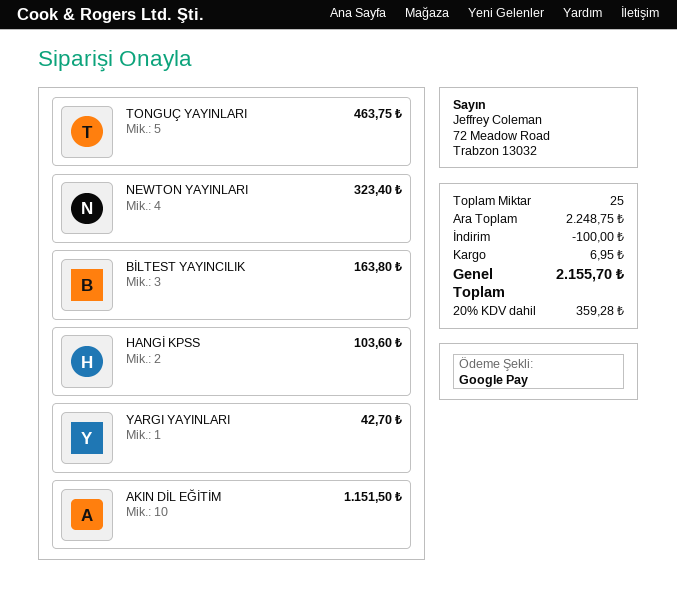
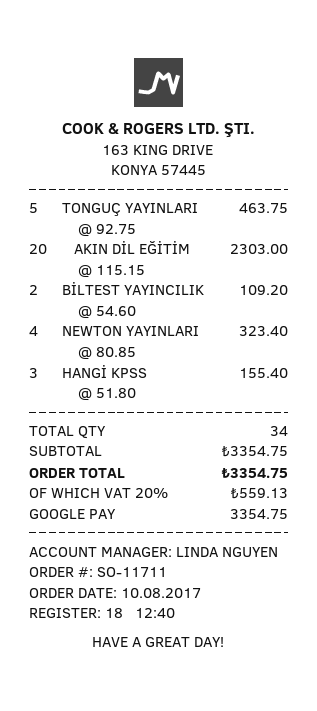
BİLTEST YAYINCILIK: 3 for 163.80 -> 2 for 109.20
HANGİ KPSS: 2 for 103.60 -> 3 for 155.40
YARGI YAYINLARI: 1 for 42.70 -> none
AKIN DİL EĞİTİM: 10 for 1151.50 -> 20 for 2303.00
total quantity: 25 -> 34
subtotal: 2248.75 -> 3354.75
discount: 100.00 -> none
shipping: 6.95 -> none
tax: 20% = 359.28 -> 20% = 559.13
total: 2155.70 -> 3354.75

